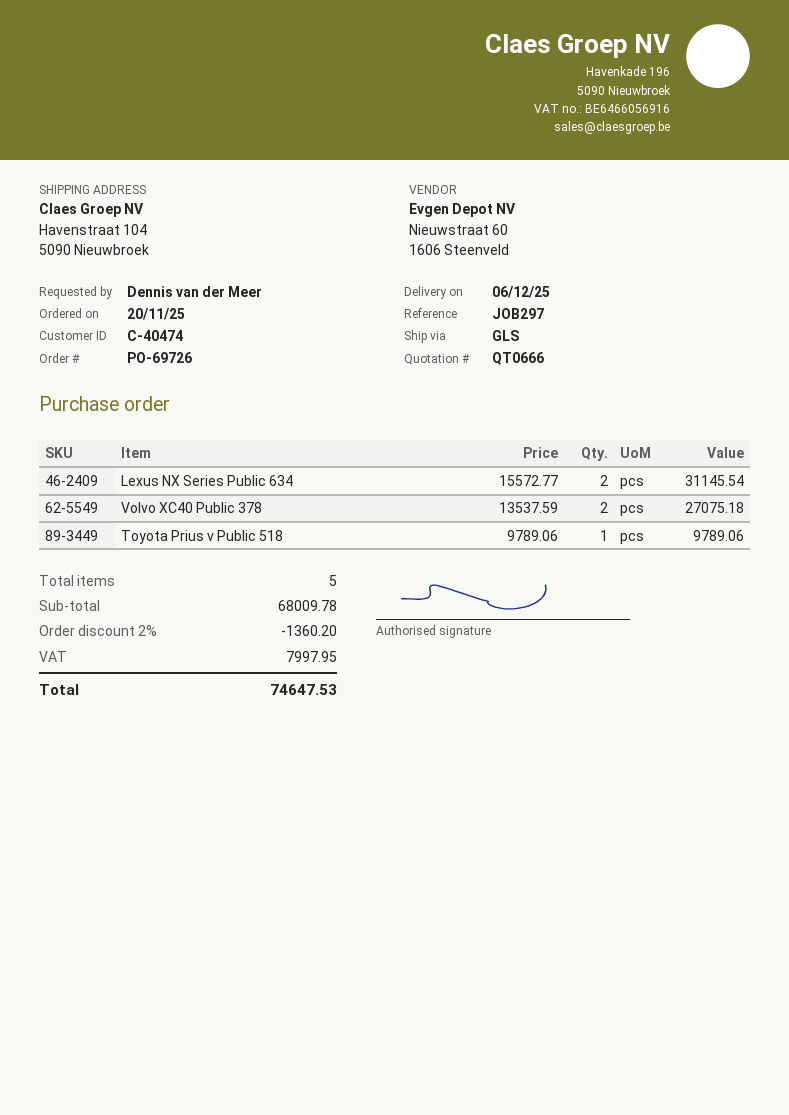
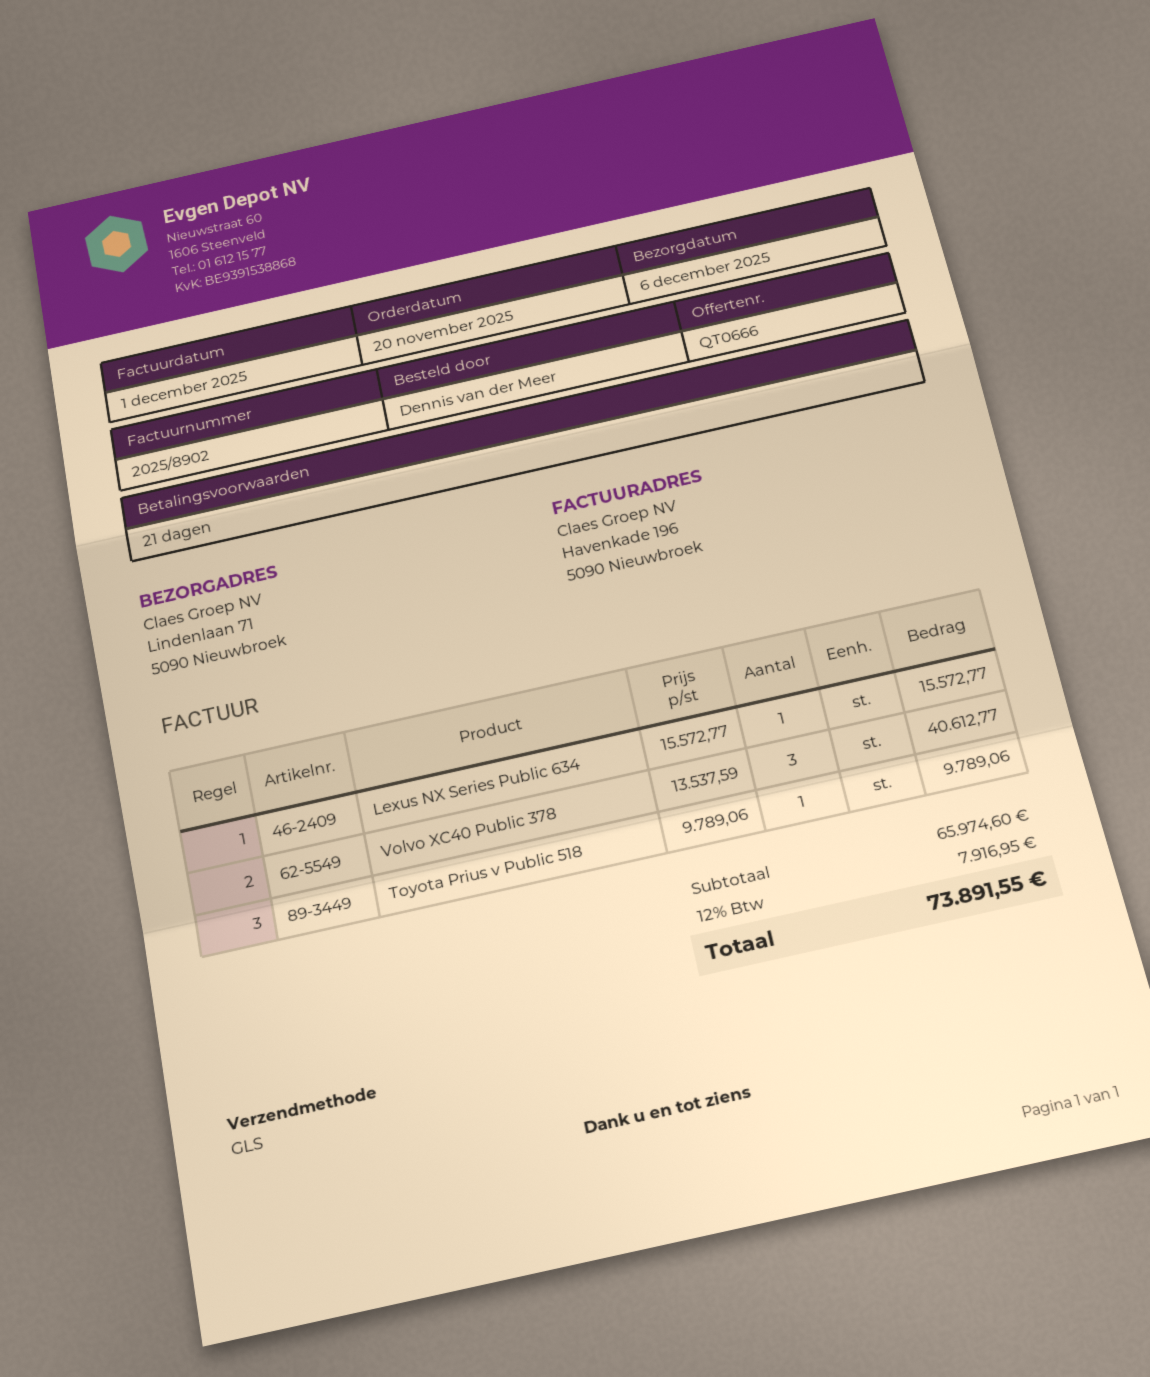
ship to: Havenstraat 104, 5090 Nieuwbroek -> Lindenlaan 71, 5090 Nieuwbroek
Lexus NX Series Public 634: 2 x 15572.77 = 31145.54 -> 1 x 15572.77 = 15572.77
Volvo XC40 Public 378: 2 x 13537.59 = 27075.18 -> 3 x 13537.59 = 40612.77
subtotal: 68009.78 -> 65974.60
discount: 2% = 1360.20 -> none
tax: 7997.95 -> 7916.95
total: 74647.53 -> 73891.55

